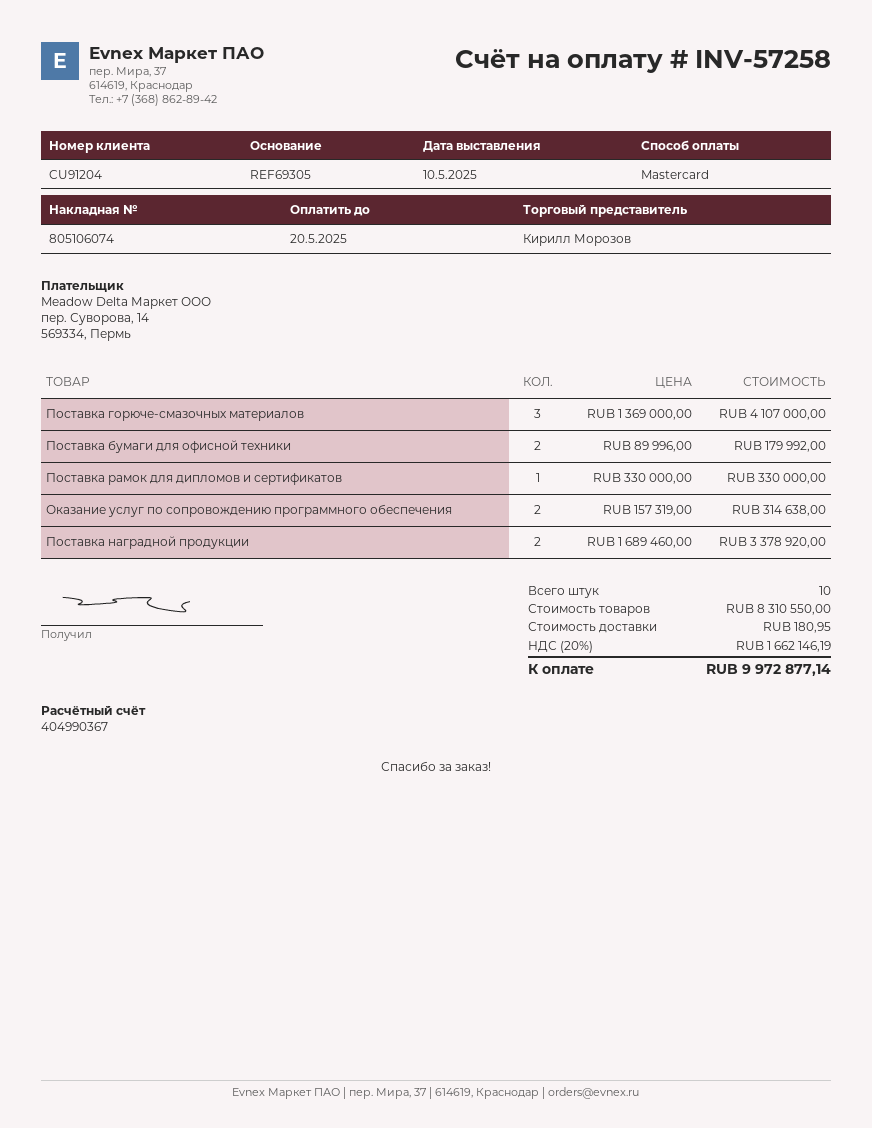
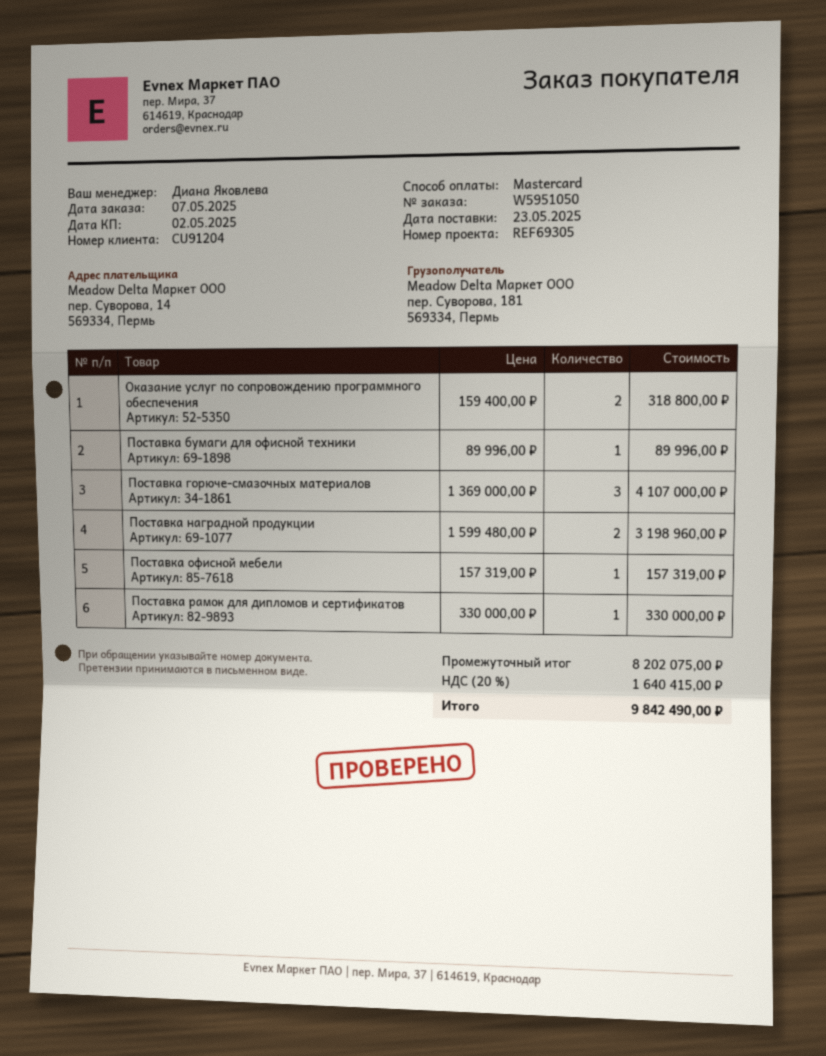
sales rep: Кирилл Морозов -> Диана Яковлева
Поставка бумаги для офисной техники: 2 x 89996.00 = 179992.00 -> 1 x 89996.00 = 89996.00
Оказание услуг по сопровождению программного обеспечения: 2 x 157319.00 = 314638.00 -> 2 x 159400.00 = 318800.00
Поставка наградной продукции: 2 x 1689460.00 = 3378920.00 -> 2 x 1599480.00 = 3198960.00
Поставка офисной мебели: none -> 1 x 157319.00 = 157319.00
subtotal: 8310550.00 -> 8202075.00
shipping: 180.95 -> none
tax: 20% = 1662146.19 -> 20% = 1640415.00
total: 9972877.14 -> 9842490.00

